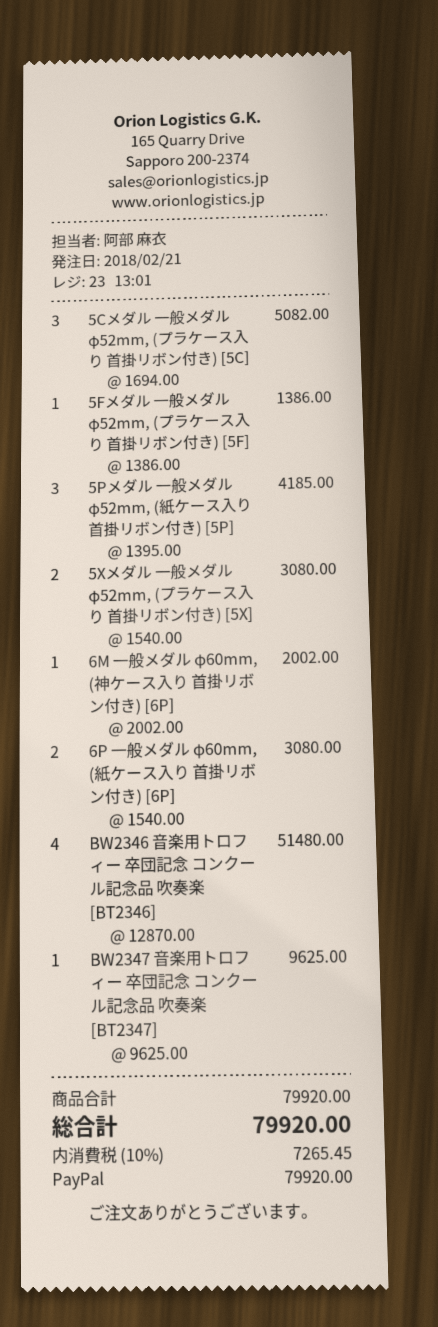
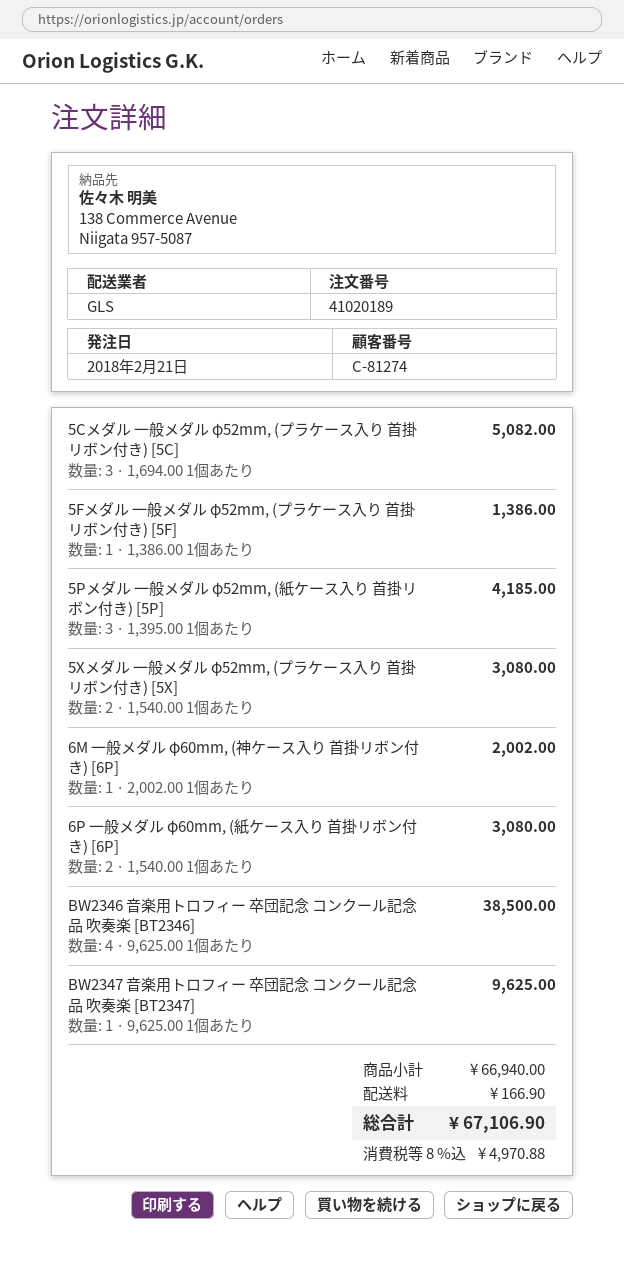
BW2346 音楽用トロフィー 卒団記念 コンクール記念品 吹奏楽 [BT2346]: 4 x 12870.00 = 51480.00 -> 4 x 9625.00 = 38500.00
subtotal: 79920.00 -> 66940.00
shipping: none -> 166.90
tax: 10% = 7265.45 -> 8% = 4970.88
total: 79920.00 -> 67106.90

